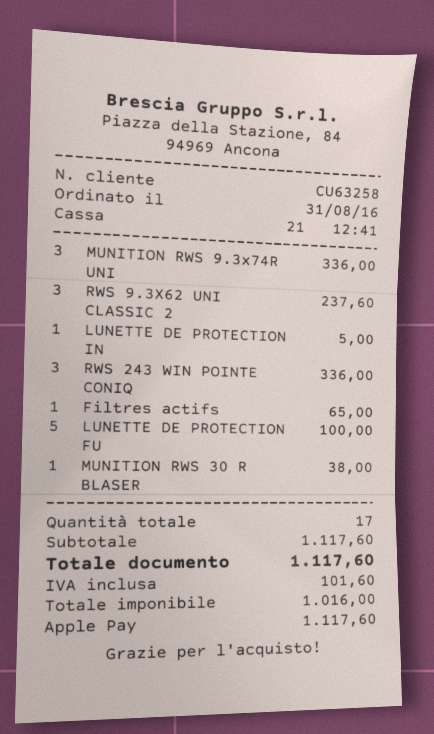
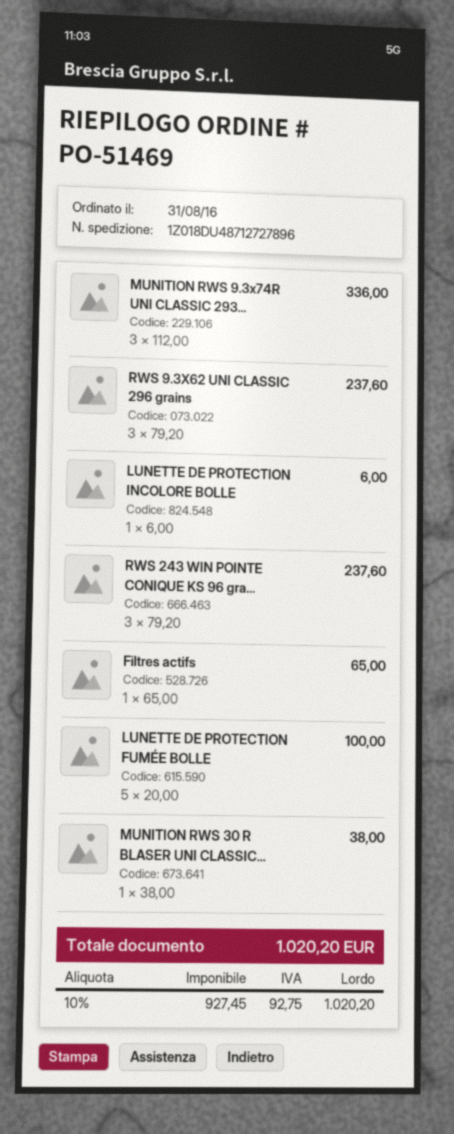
LUNETTE DE PROTECTION IN: 1 for 5.00 -> 1 for 6.00
RWS 243 WIN POINTE CONIQ: 3 for 336.00 -> 3 for 237.60
net: 1016.00 -> 927.45
tax: 101.60 -> 92.75
total: 1117.60 -> 1020.20

